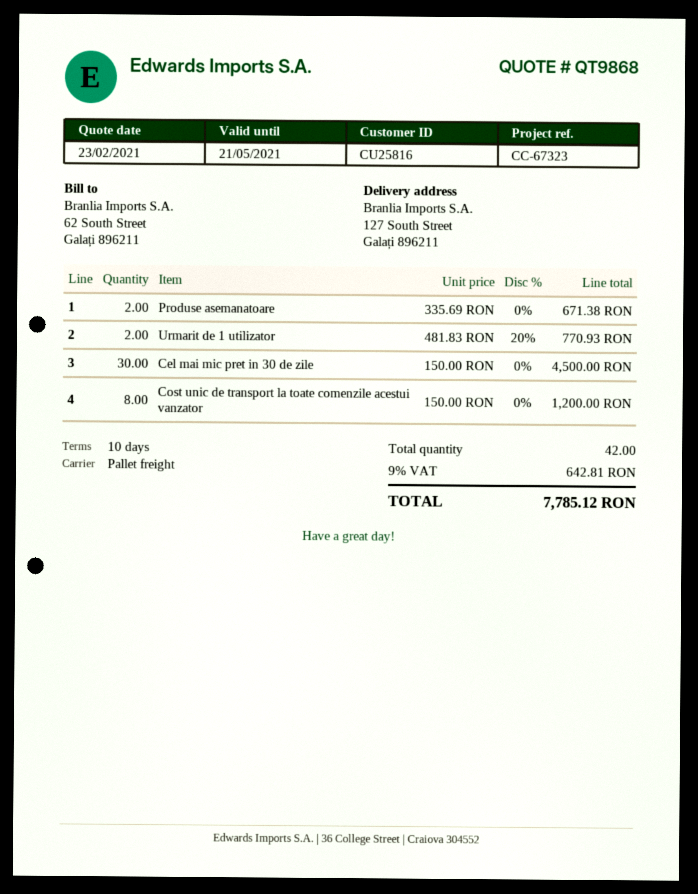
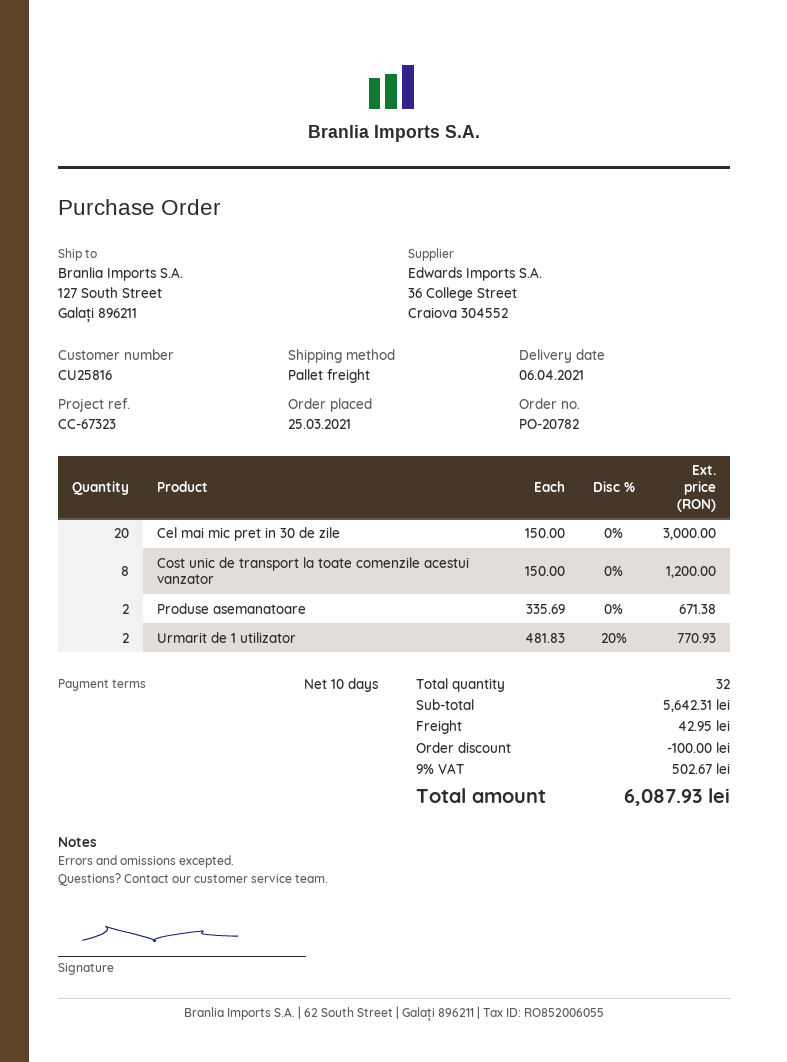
Cel mai mic pret in 30 de zile: 30 x 150.00 = 4500.00 -> 20 x 150.00 = 3000.00
total quantity: 42 -> 32
discount: none -> 100.00
shipping: none -> 42.95
tax: 9% = 642.81 -> 9% = 502.67
total: 7785.12 -> 6087.93

